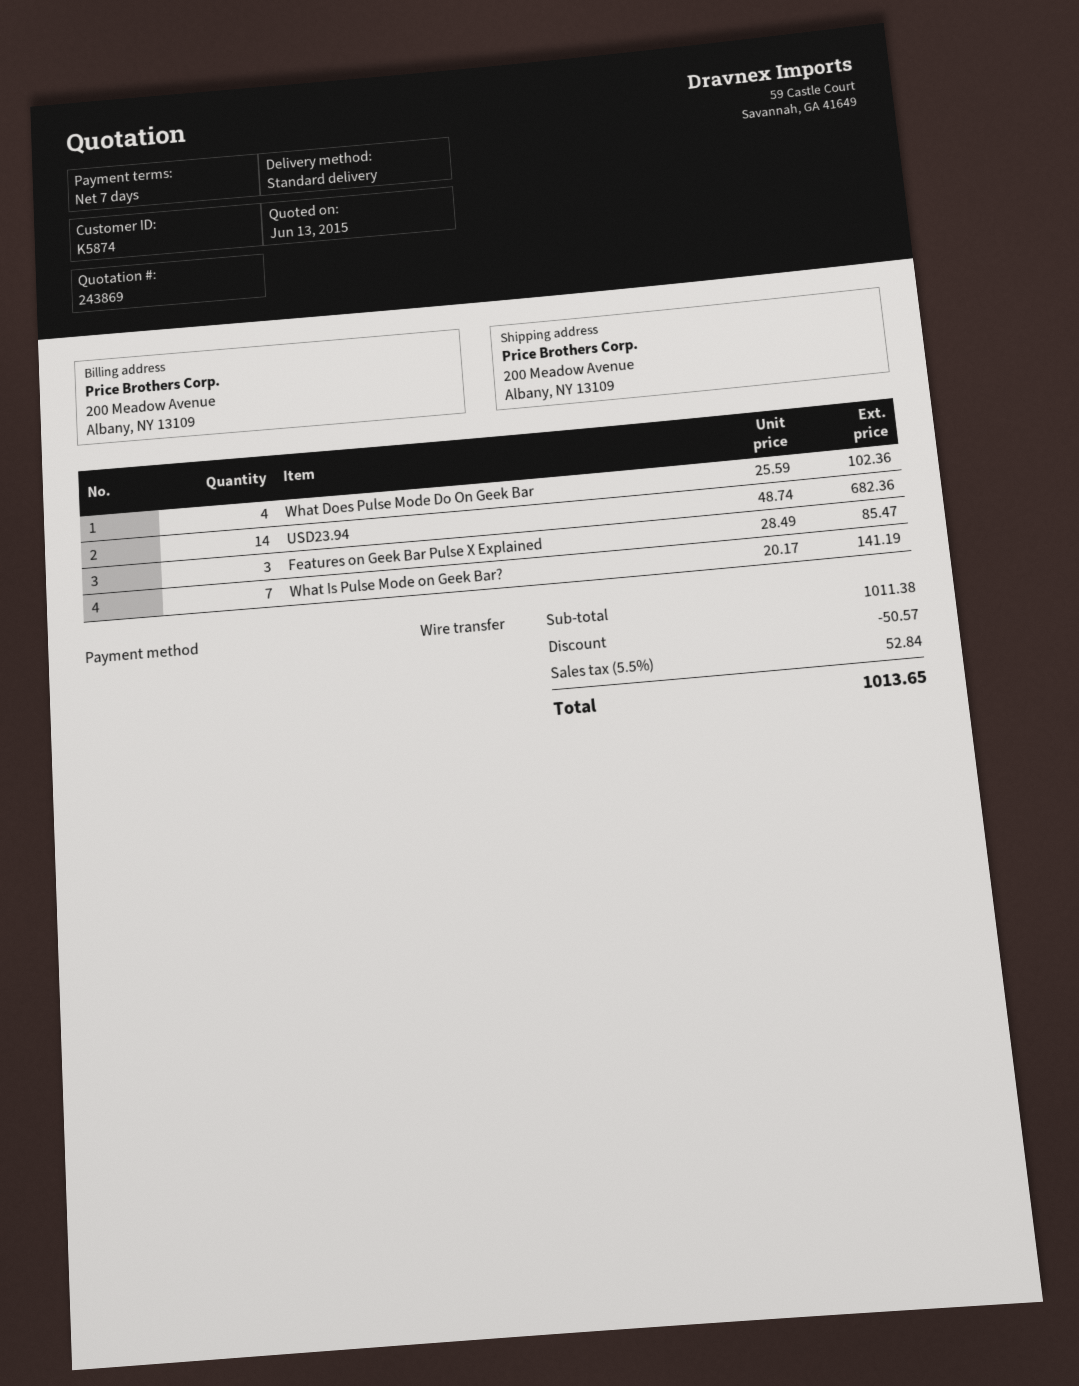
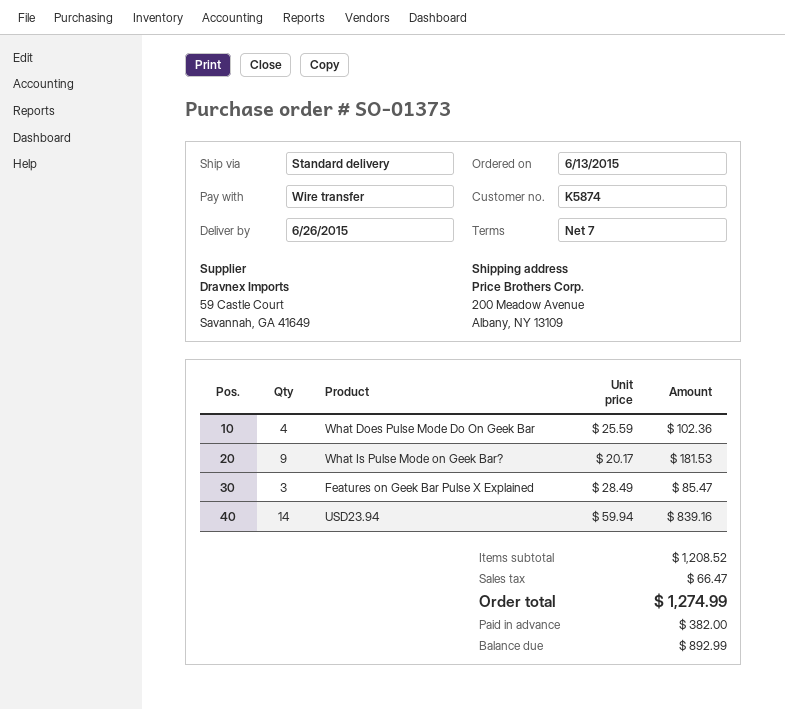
USD23.94: 14 x 48.74 = 682.36 -> 14 x 59.94 = 839.16
What Is Pulse Mode on Geek Bar?: 7 x 20.17 = 141.19 -> 9 x 20.17 = 181.53
subtotal: 1011.38 -> 1208.52
discount: 50.57 -> none
tax: 52.84 -> 66.47
total: 1013.65 -> 1274.99

